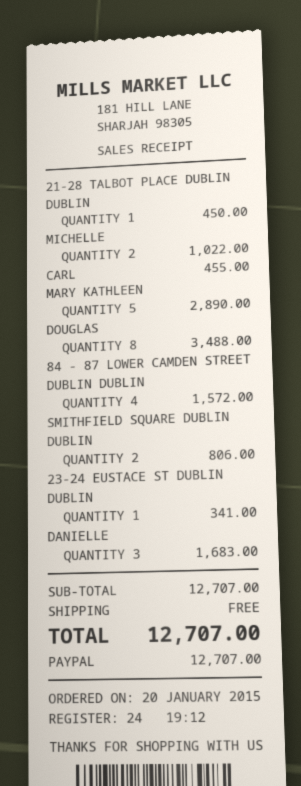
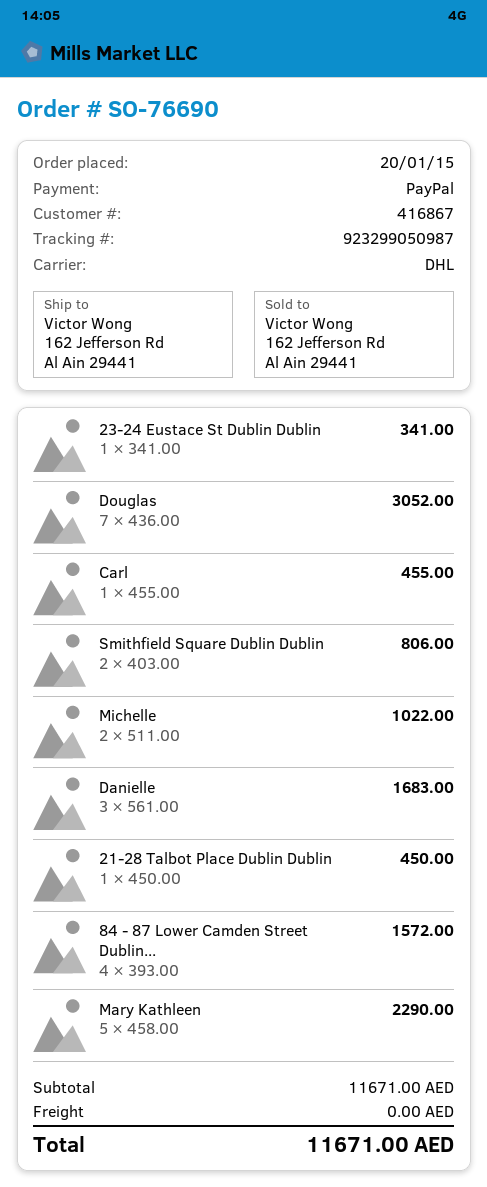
MARY KATHLEEN: 5 for 2890.00 -> 5 for 2290.00
DOUGLAS: 8 for 3488.00 -> 7 for 3052.00
subtotal: 12707.00 -> 11671.00
total: 12707.00 -> 11671.00

